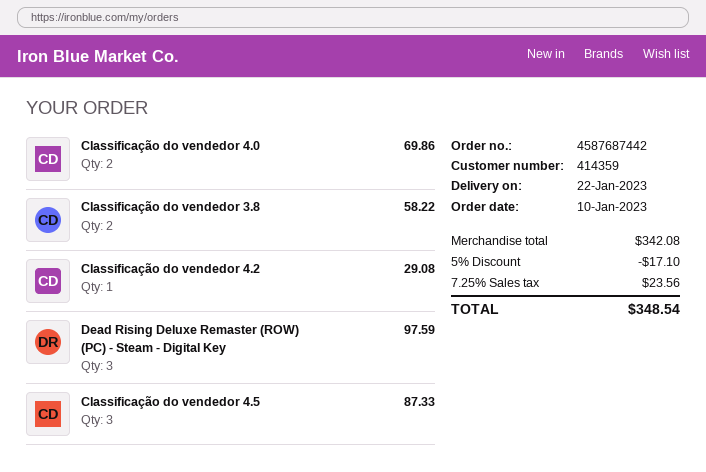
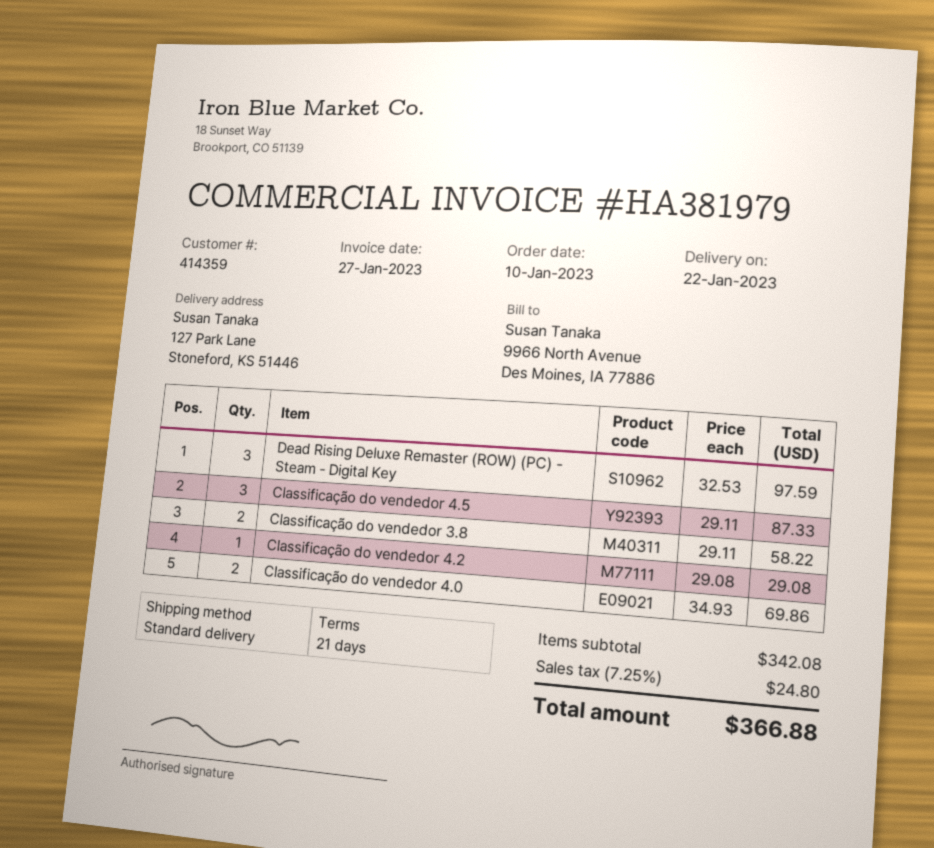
discount: 5% = 17.10 -> none
tax: 7.25% = 23.56 -> 7.25% = 24.80
total: 348.54 -> 366.88

